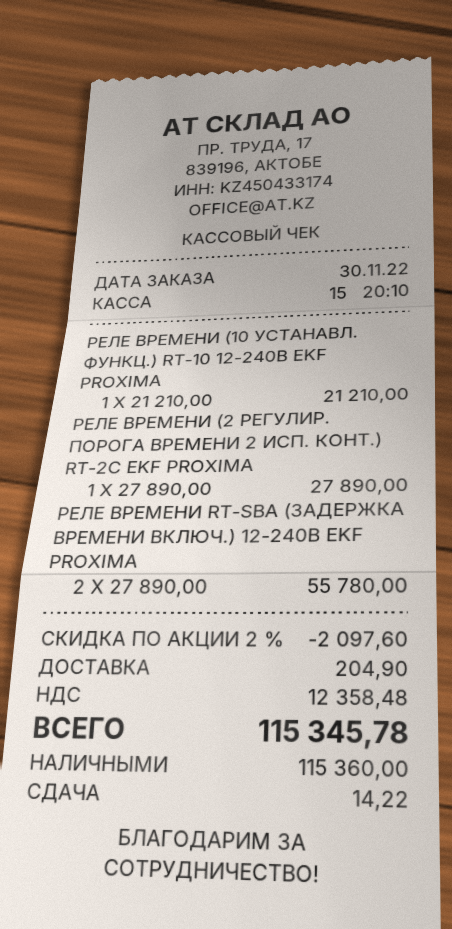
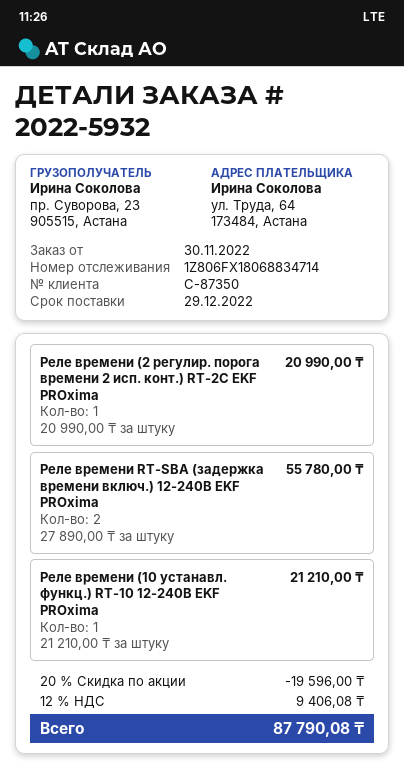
РЕЛЕ ВРЕМЕНИ (2 РЕГУЛИР. ПОРОГА ВРЕМЕНИ 2 ИСП. КОНТ.) RT-2C EKF PROXIMA: 1 x 27890.00 = 27890.00 -> 1 x 20990.00 = 20990.00
discount: 2% = 2097.60 -> 20% = 19596.00
shipping: 204.90 -> none
tax: 12358.48 -> 9406.08
total: 115345.78 -> 87790.08

